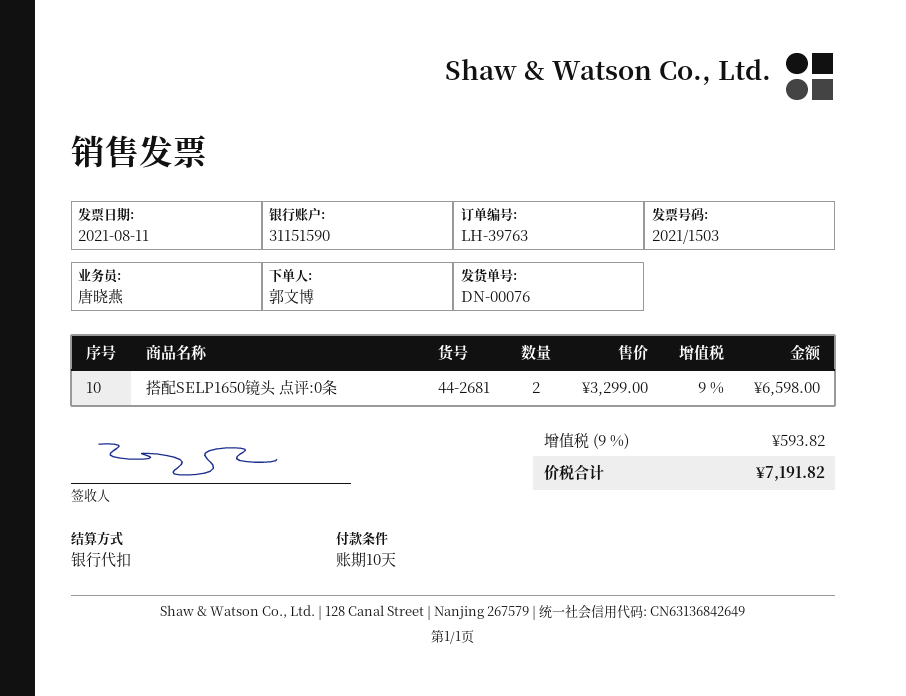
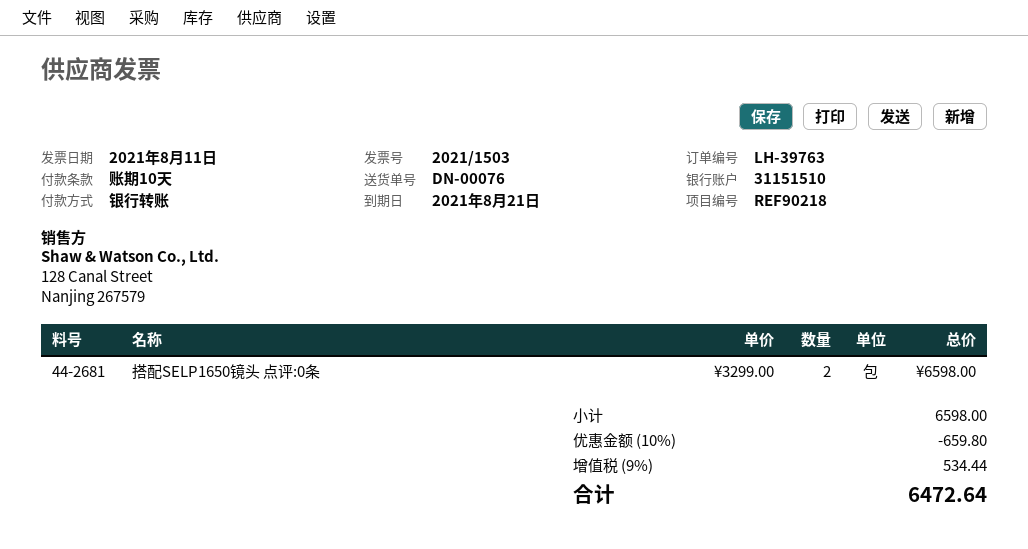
payment method: direct debit -> bank transfer
bank account: 31151590 -> 31151510
discount: none -> 10% = 659.80
tax: 9% = 593.82 -> 9% = 534.44
total: 7191.82 -> 6472.64

